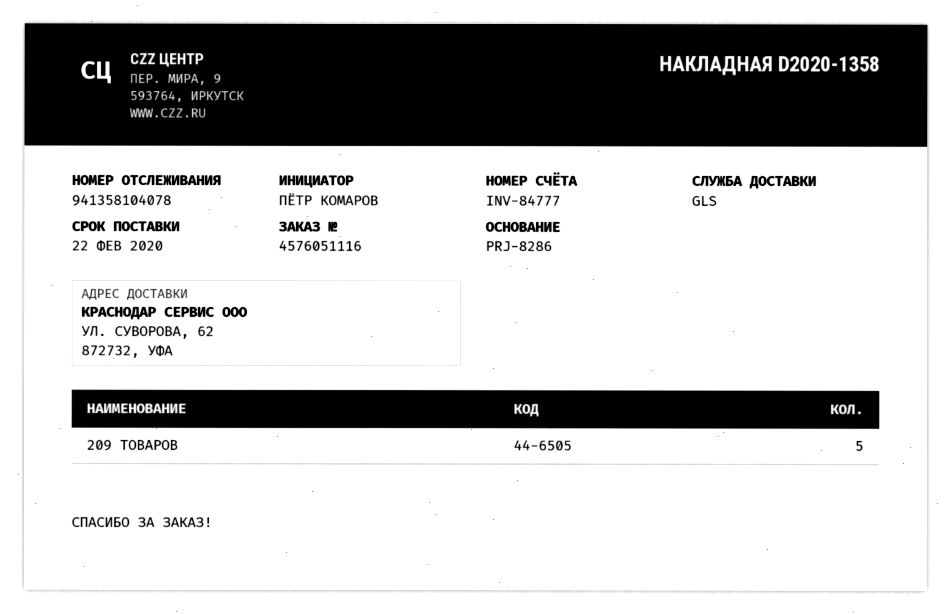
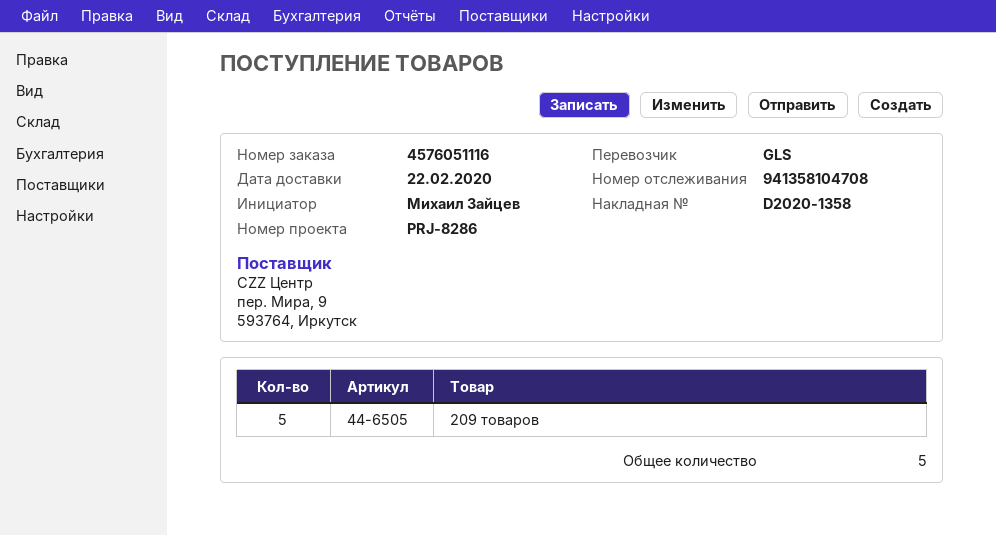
ordered by: ПЁТР КОМАРОВ -> Михаил Зайцев
tracking number: 941358104078 -> 941358104708

